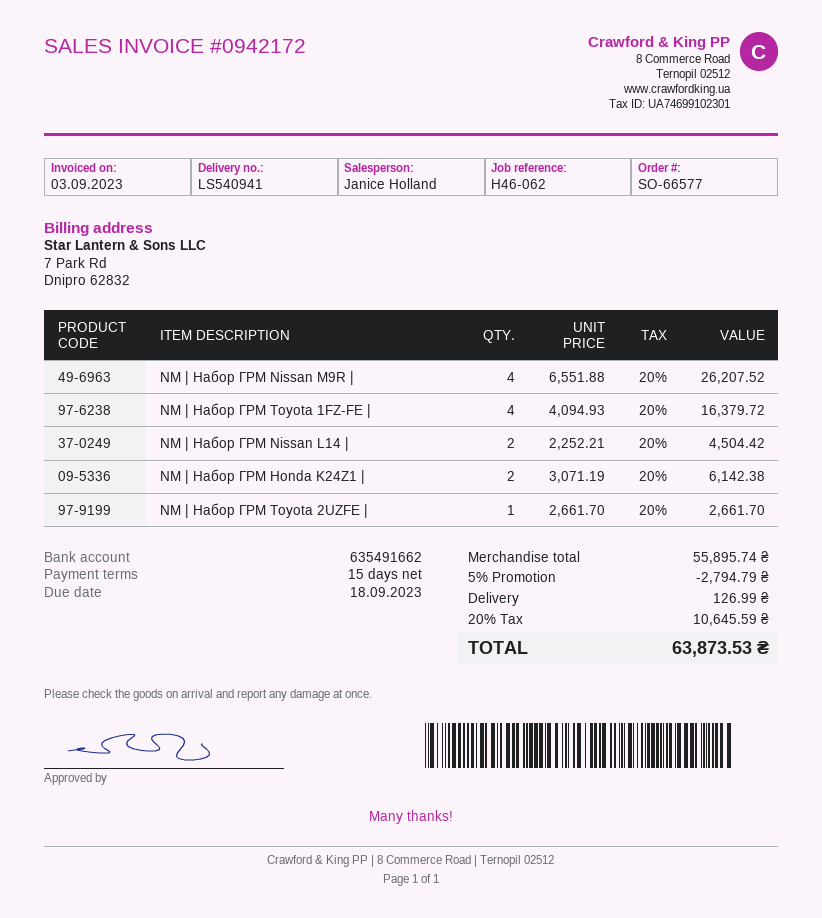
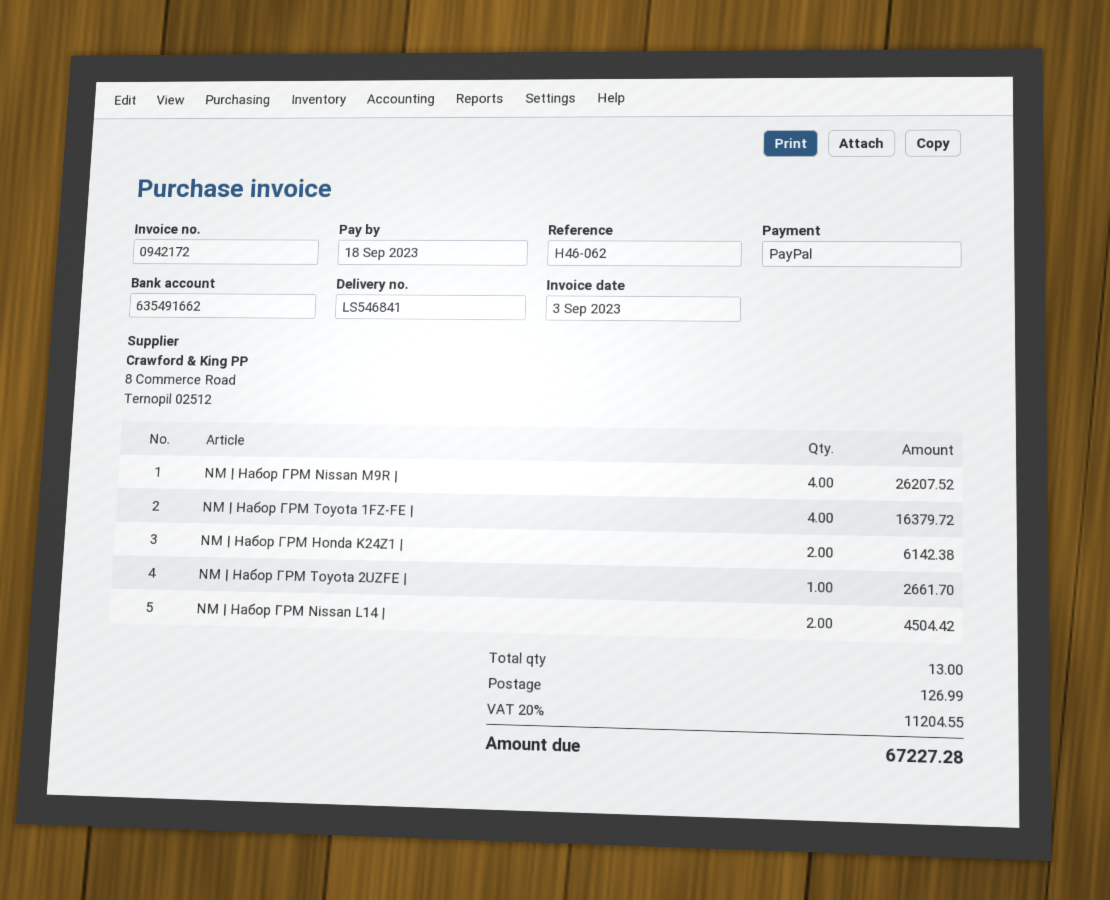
delivery note number: LS540941 -> LS546841
discount: 5% = 2794.79 -> none
tax: 20% = 10645.59 -> 20% = 11204.55
total: 63873.53 -> 67227.28

